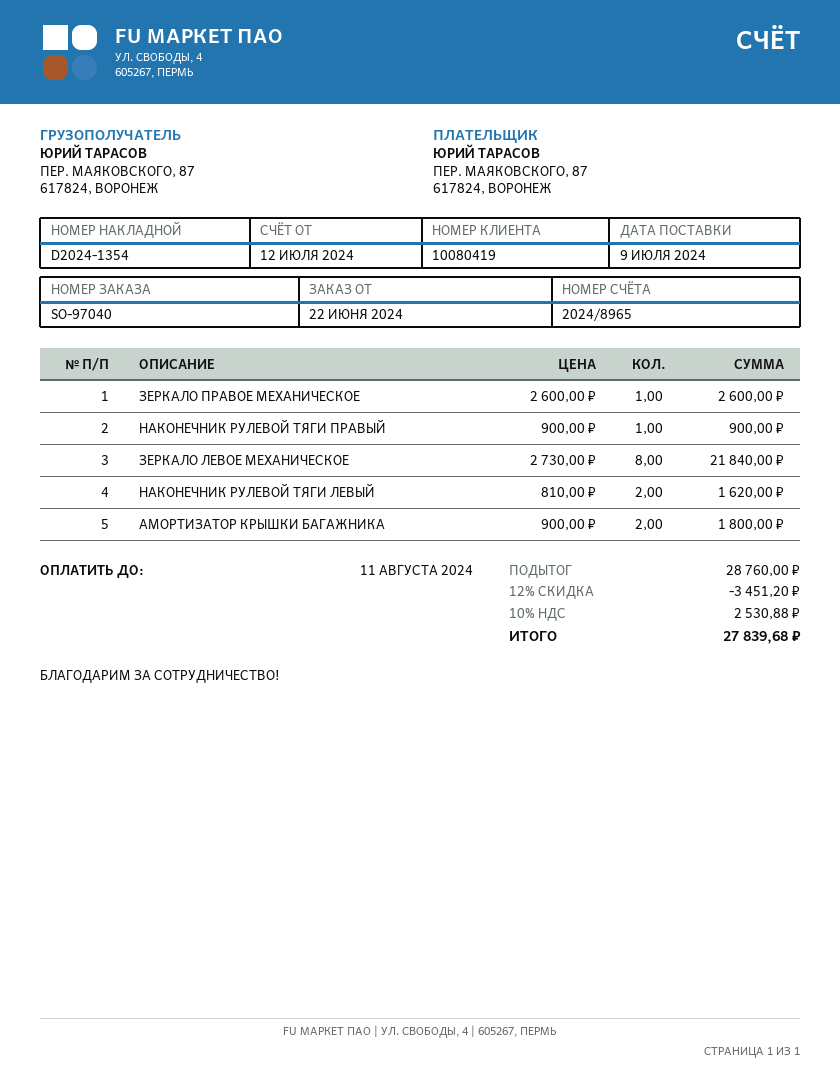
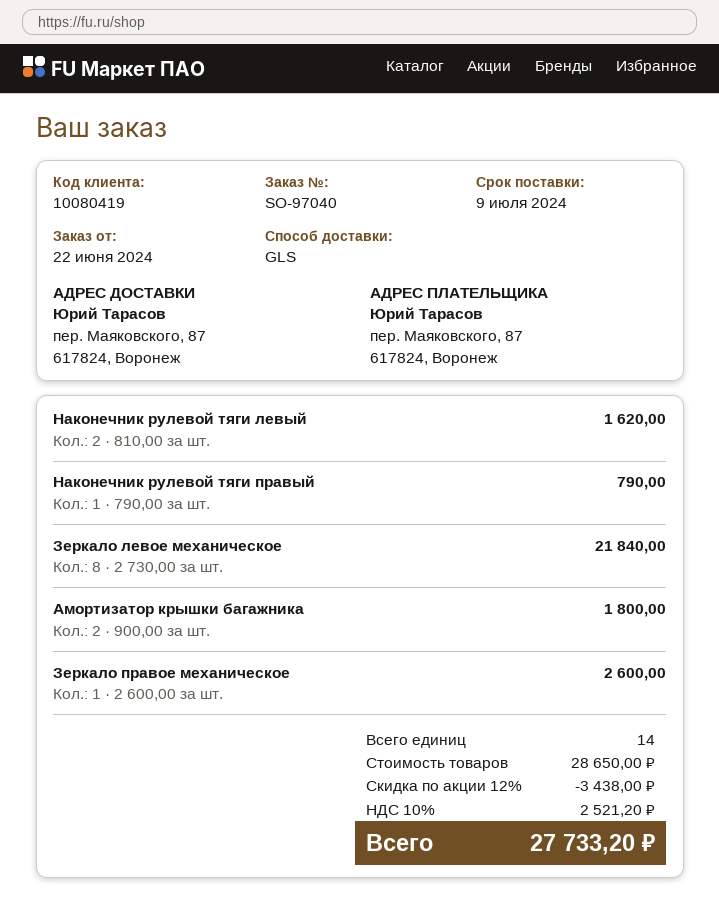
НАКОНЕЧНИК РУЛЕВОЙ ТЯГИ ПРАВЫЙ: 1 x 900.00 = 900.00 -> 1 x 790.00 = 790.00
subtotal: 28760.00 -> 28650.00
discount: 12% = 3451.20 -> 12% = 3438.00
tax: 10% = 2530.88 -> 10% = 2521.20
total: 27839.68 -> 27733.20

